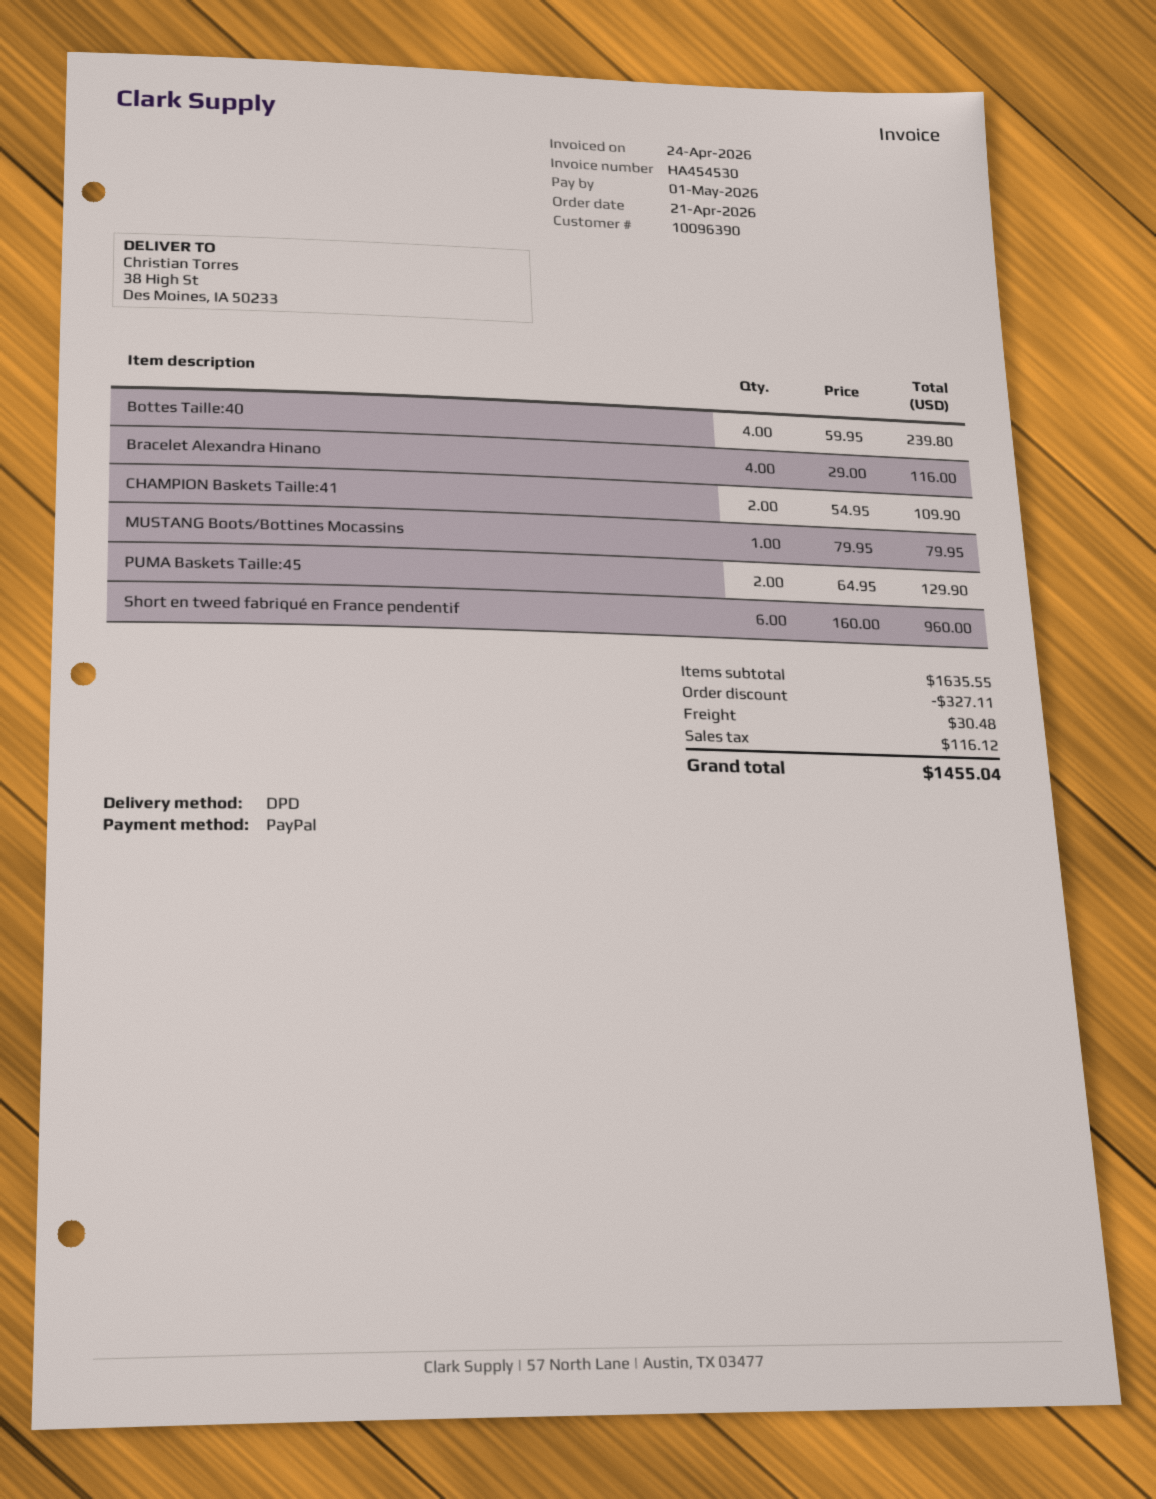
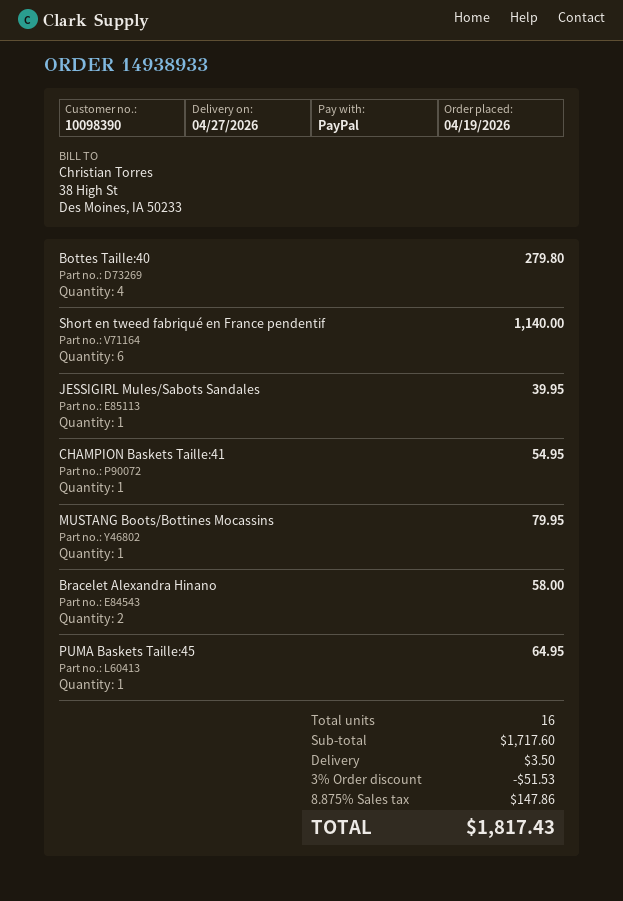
order date: 2026-04-21 -> 2026-04-19
customer number: 10096390 -> 10098390
Bottes Taille:40: 4 for 239.80 -> 4 for 279.80
Bracelet Alexandra Hinano: 4 for 116.00 -> 2 for 58.00
CHAMPION Baskets Taille:41: 2 for 109.90 -> 1 for 54.95
PUMA Baskets Taille:45: 2 for 129.90 -> 1 for 64.95
Short en tweed fabriqué en France pendentif: 6 for 960.00 -> 6 for 1140.00
JESSIGIRL Mules/Sabots Sandales: none -> 1 for 39.95
subtotal: 1635.55 -> 1717.60
discount: 327.11 -> 51.53
shipping: 30.48 -> 3.50
tax: 116.12 -> 147.86
total: 1455.04 -> 1817.43

